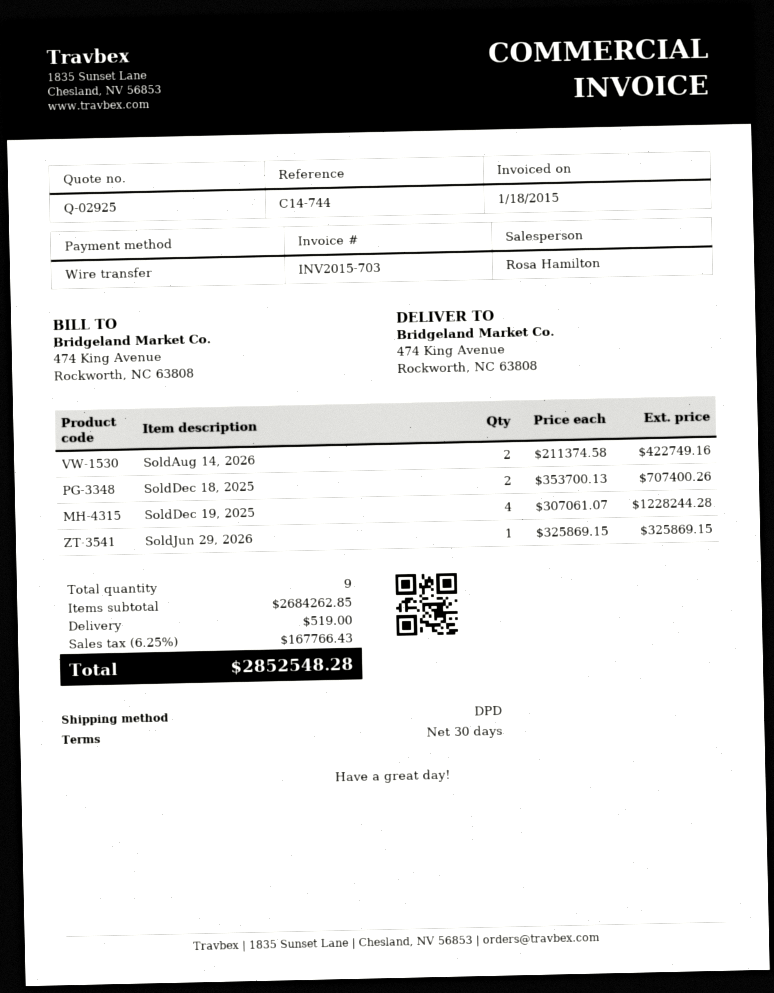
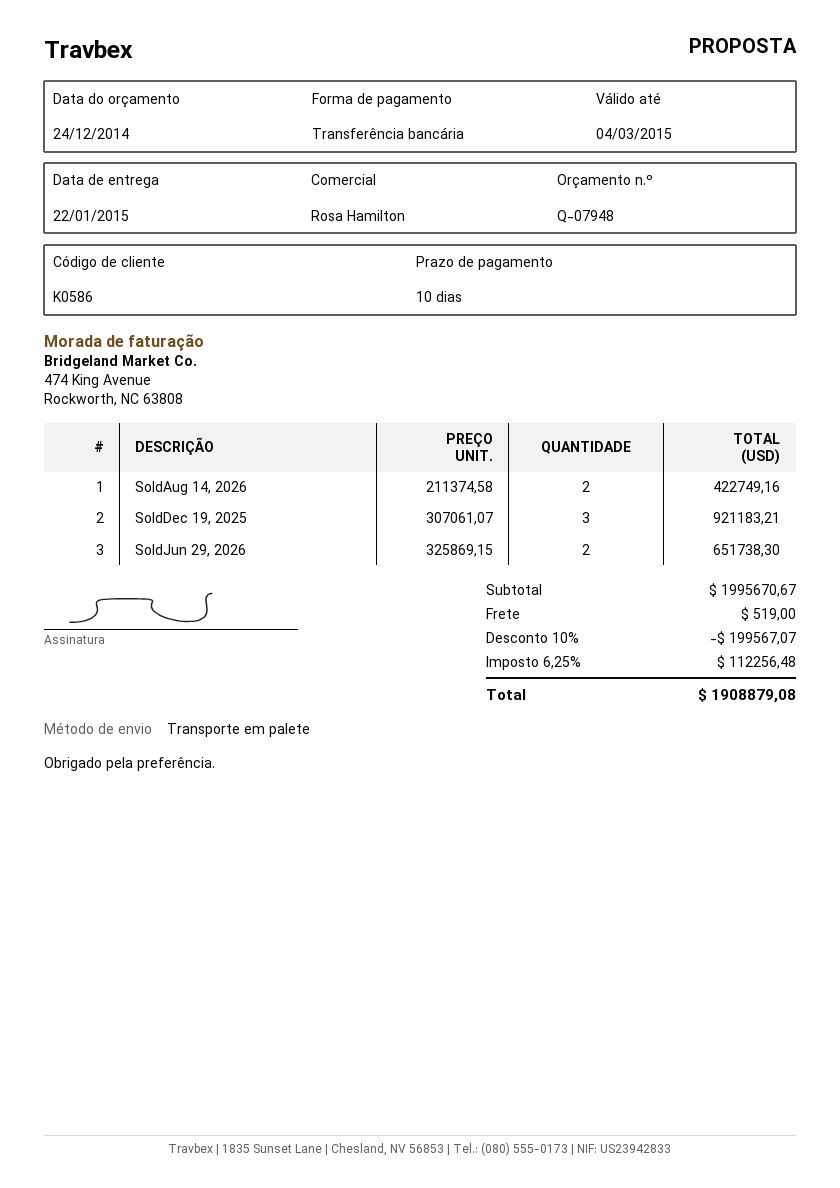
quote number: Q-02925 -> Q-07948
payment terms: 30 days -> 10 days
shipping method: DPD -> pallet freight
SoldDec 18, 2025: 2 x 353700.13 = 707400.26 -> none
SoldDec 19, 2025: 4 x 307061.07 = 1228244.28 -> 3 x 307061.07 = 921183.21
SoldJun 29, 2026: 1 x 325869.15 = 325869.15 -> 2 x 325869.15 = 651738.30
subtotal: 2684262.85 -> 1995670.67
discount: none -> 10% = 199567.07
tax: 6.25% = 167766.43 -> 6.25% = 112256.48
total: 2852548.28 -> 1908879.08

